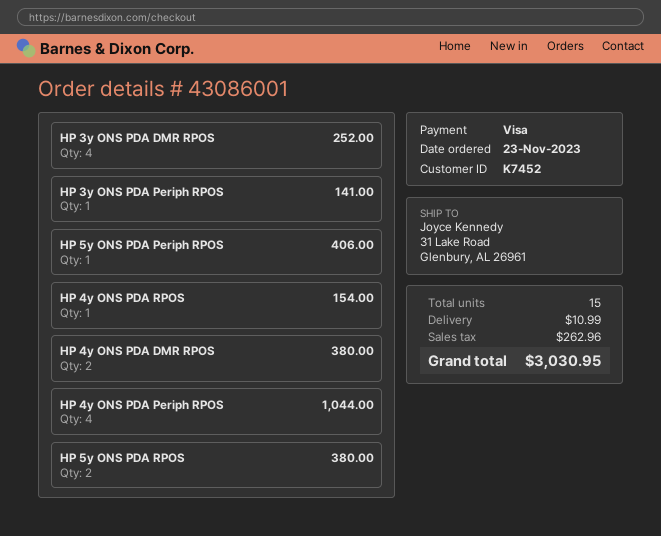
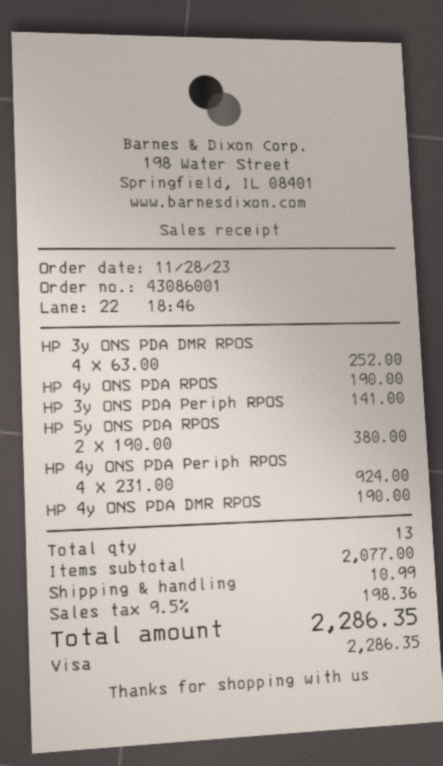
order date: 2023-11-23 -> 2023-11-28
HP 5y ONS PDA Periph RPOS: 1 for 406.00 -> none
HP 4y ONS PDA RPOS: 1 for 154.00 -> 1 for 190.00
HP 4y ONS PDA DMR RPOS: 2 for 380.00 -> 1 for 190.00
HP 4y ONS PDA Periph RPOS: 4 for 1044.00 -> 4 for 924.00
total quantity: 15 -> 13
tax: 262.96 -> 198.36
total: 3030.95 -> 2286.35

